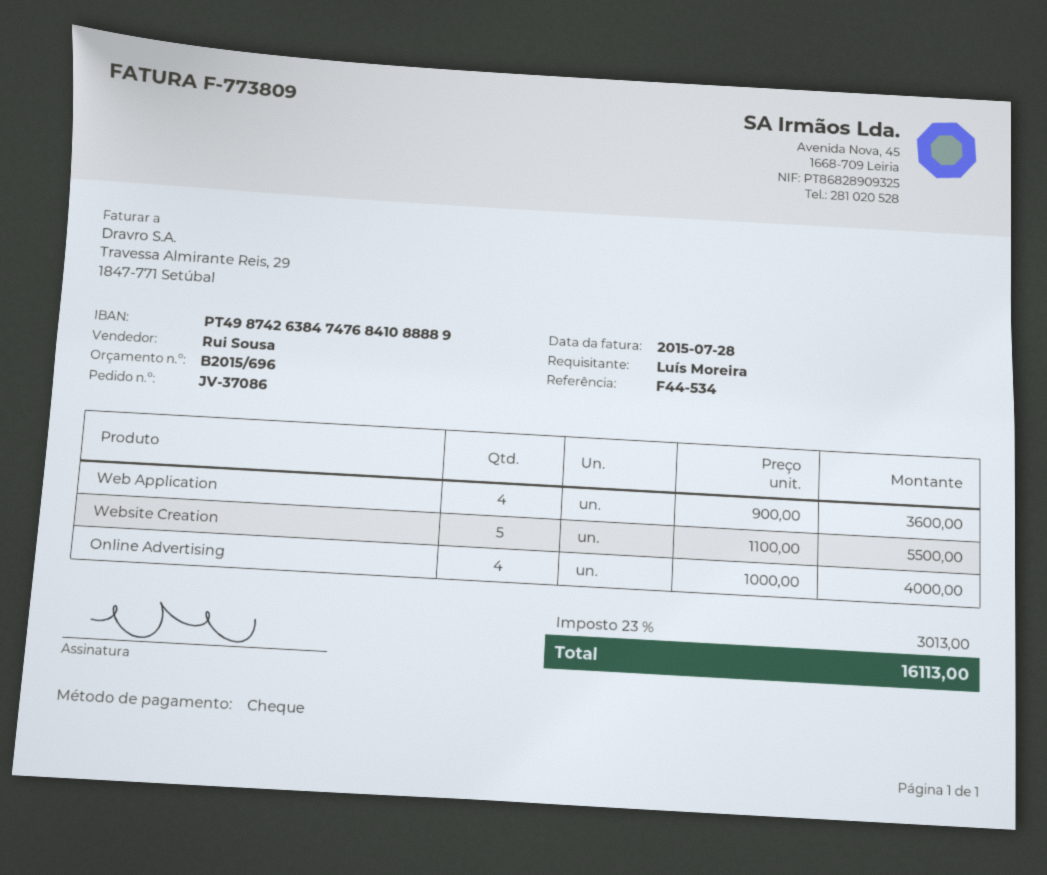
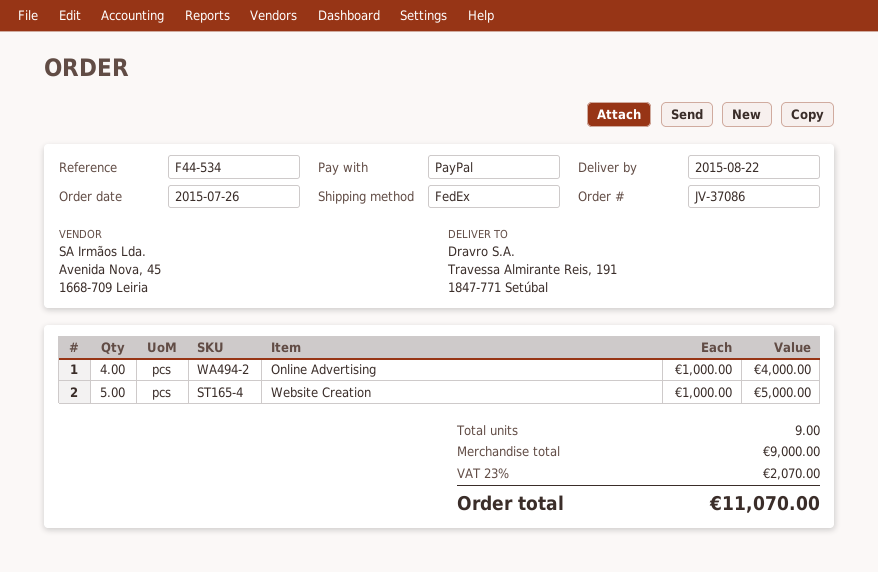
payment method: cheque -> PayPal
Web Application: 4 x 900.00 = 3600.00 -> none
Website Creation: 5 x 1100.00 = 5500.00 -> 5 x 1000.00 = 5000.00
tax: 23% = 3013.00 -> 23% = 2070.00
total: 16113.00 -> 11070.00

